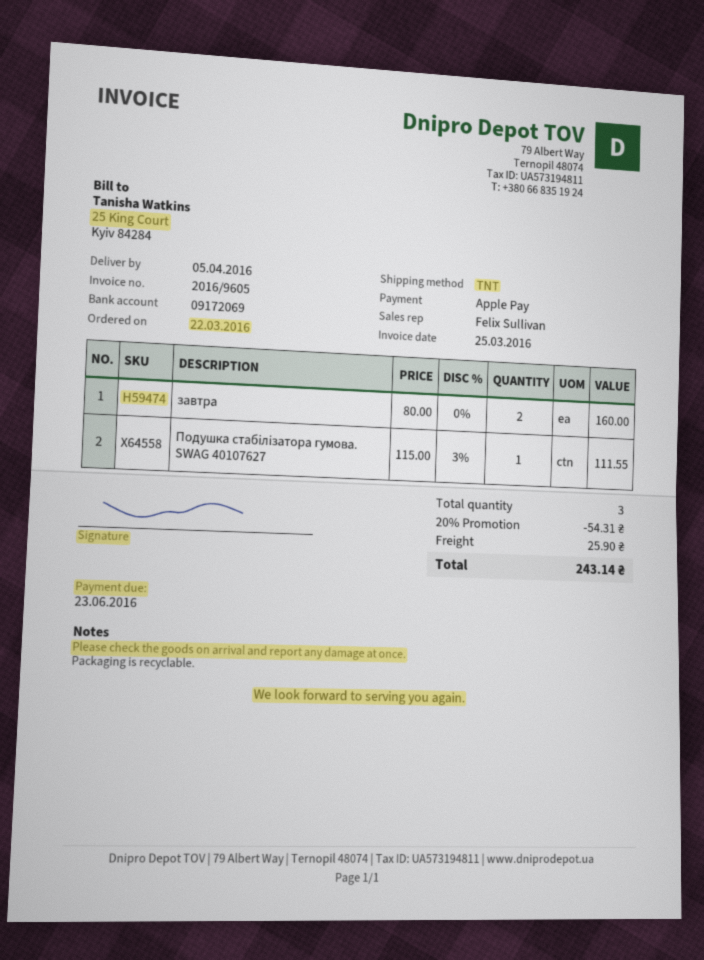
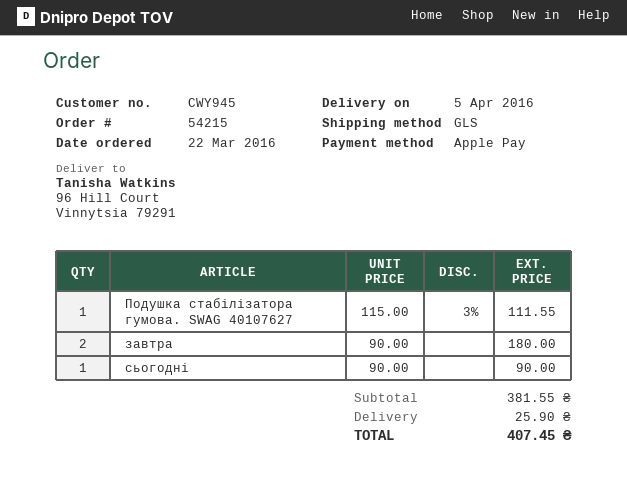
shipping method: TNT -> GLS
завтра: 2 x 80.00 = 160.00 -> 2 x 90.00 = 180.00
сьогодні: none -> 1 x 90.00 = 90.00
discount: 20% = 54.31 -> none
total: 243.14 -> 407.45

